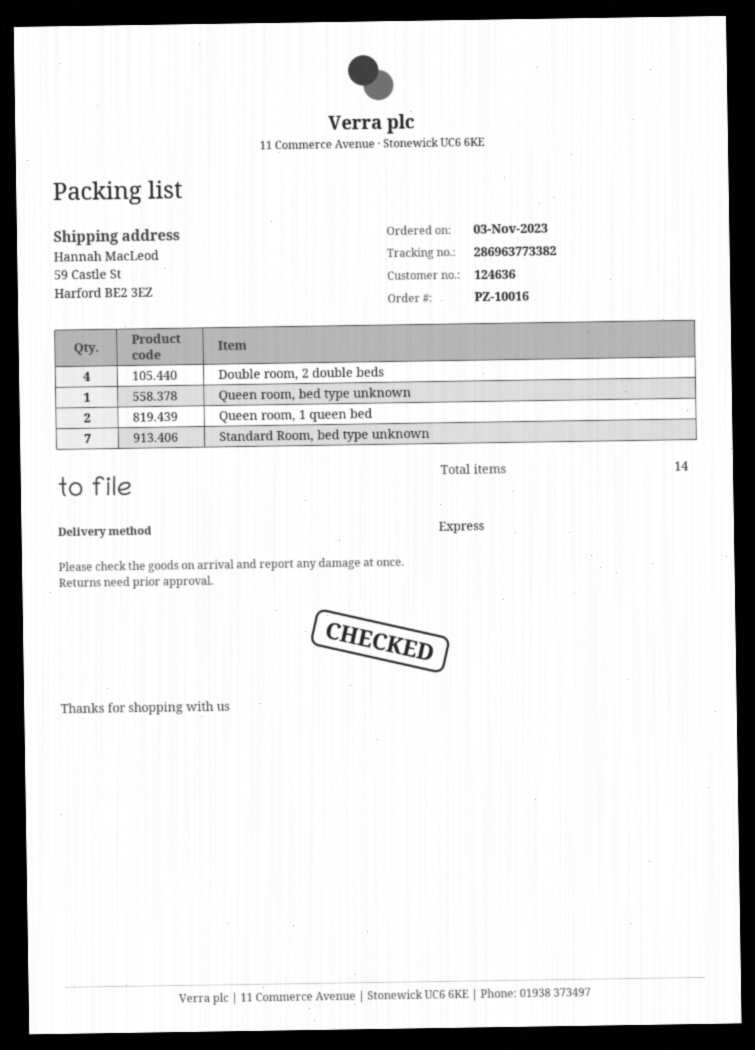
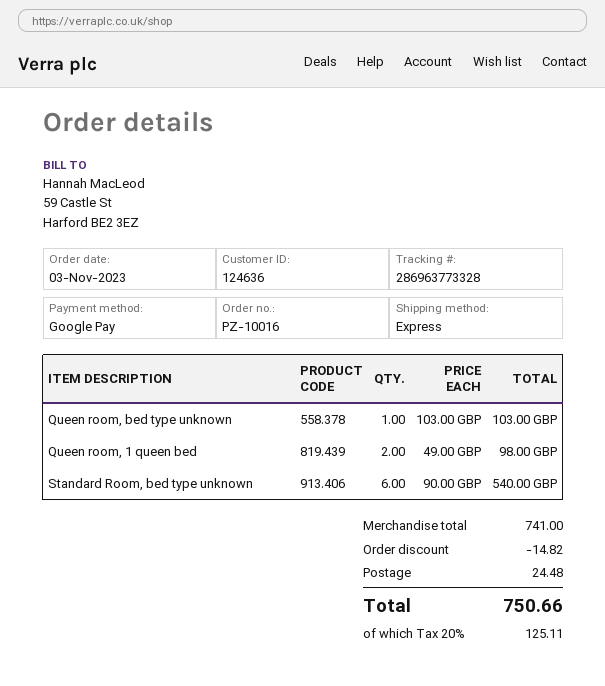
tracking number: 286963773382 -> 286963773328
Double room, 2 double beds: 4 -> none
Standard Room, bed type unknown: 7 -> 6

